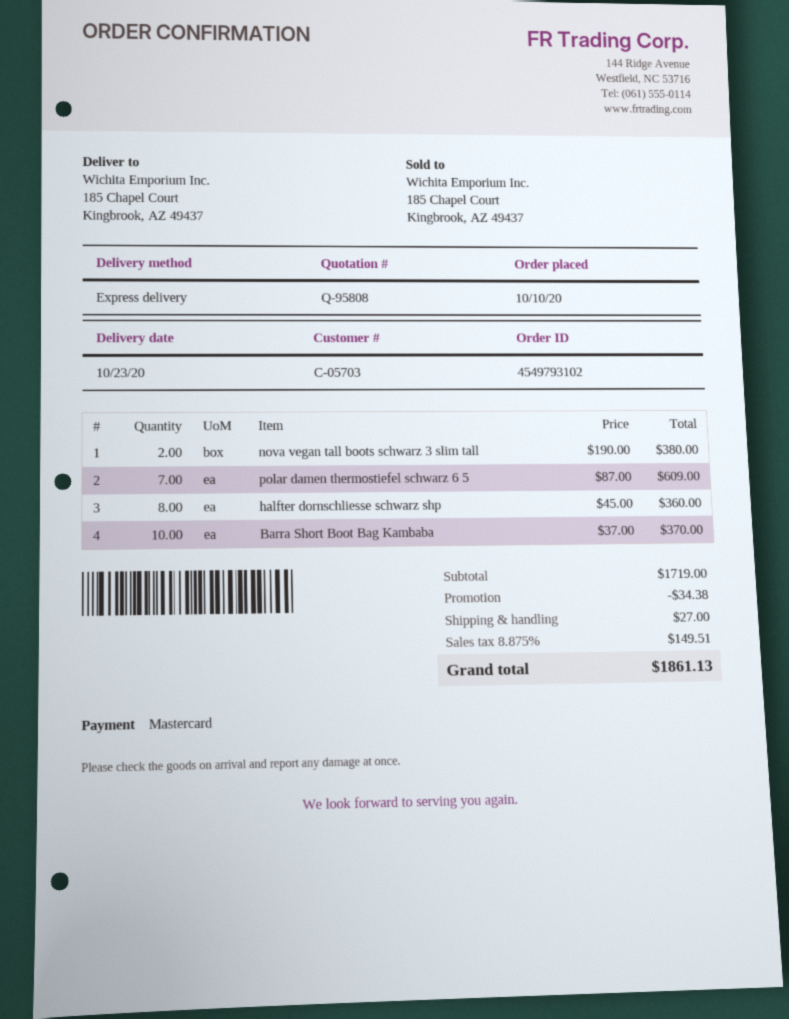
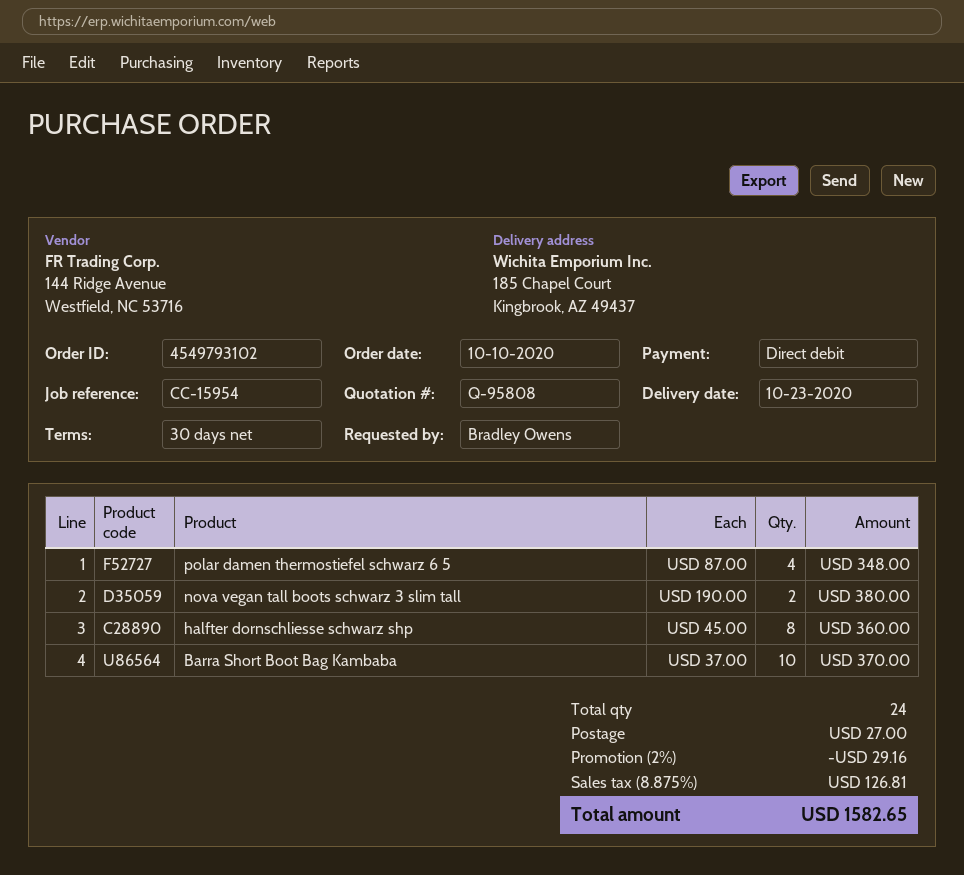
payment method: Mastercard -> direct debit
polar damen thermostiefel schwarz 6 5: 7 x 87.00 = 609.00 -> 4 x 87.00 = 348.00
discount: 34.38 -> 29.16
tax: 8.875% = 149.51 -> 8.875% = 126.81
total: 1861.13 -> 1582.65

